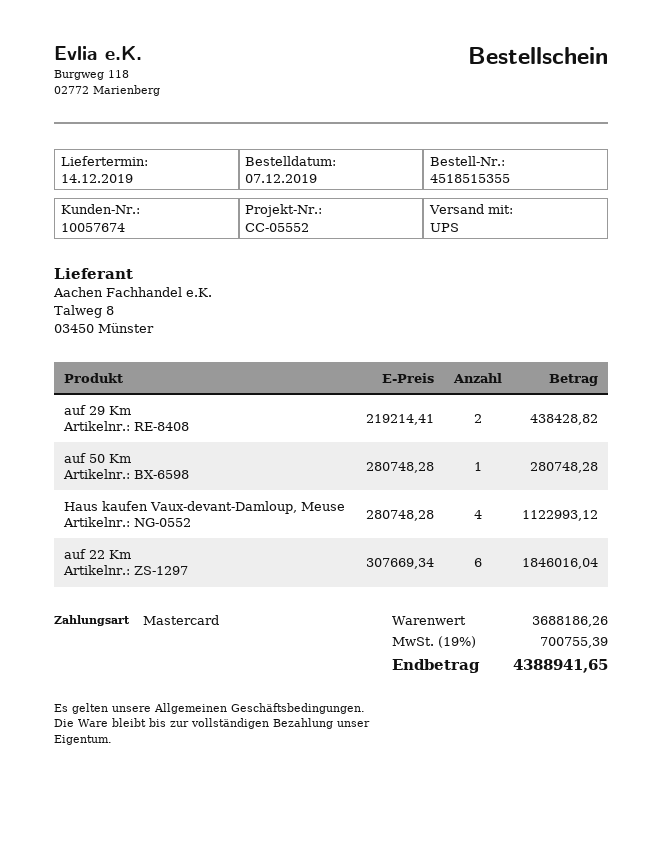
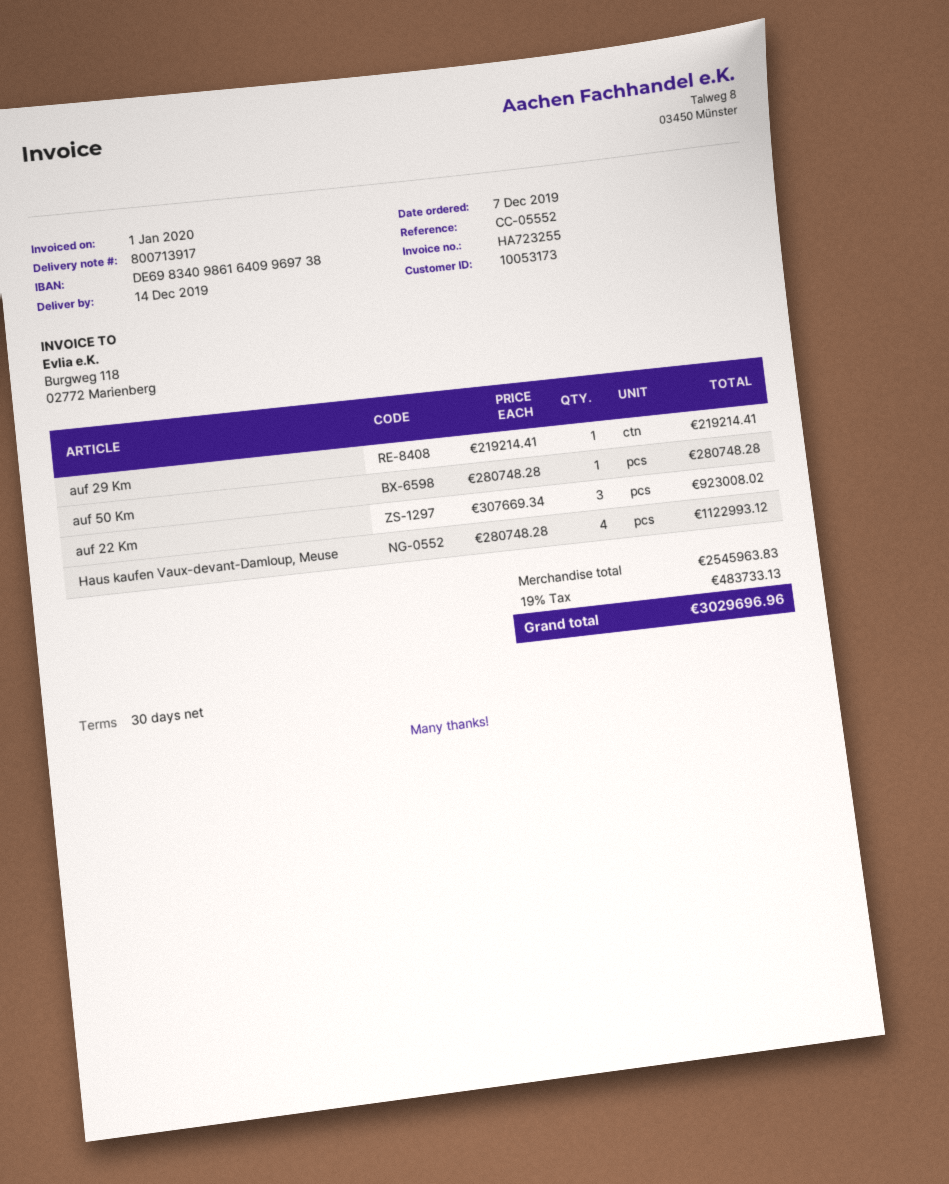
customer number: 10057674 -> 10053173
auf 29 Km: 2 x 219214.41 = 438428.82 -> 1 x 219214.41 = 219214.41
auf 22 Km: 6 x 307669.34 = 1846016.04 -> 3 x 307669.34 = 923008.02
subtotal: 3688186.26 -> 2545963.83
tax: 19% = 700755.39 -> 19% = 483733.13
total: 4388941.65 -> 3029696.96

